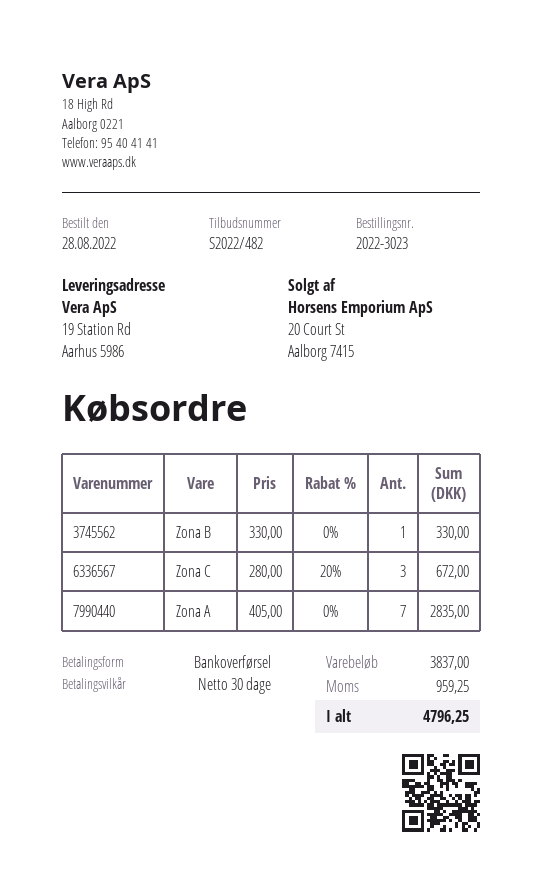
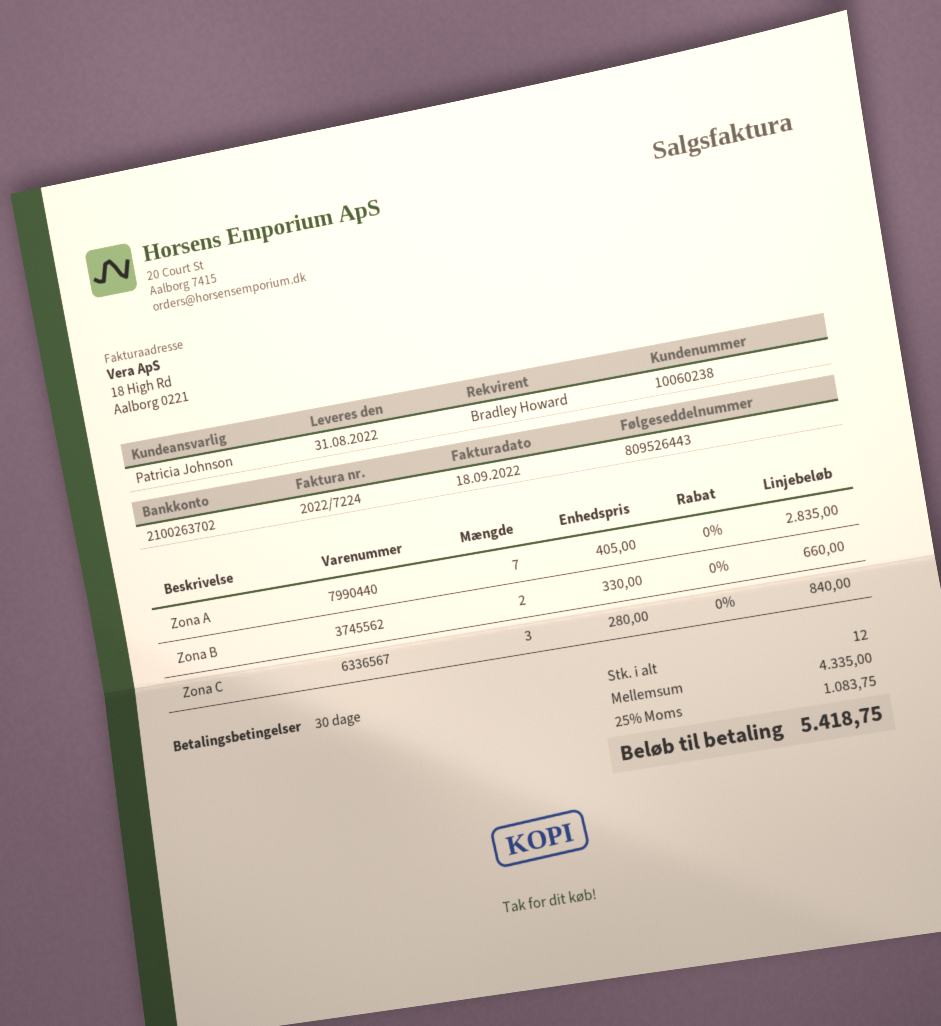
Zona B: 1 x 330.00 = 330.00 -> 2 x 330.00 = 660.00
Zona C: 3 x 280.00 - 20% = 672.00 -> 3 x 280.00 = 840.00
subtotal: 3837.00 -> 4335.00
tax: 959.25 -> 1083.75
total: 4796.25 -> 5418.75

